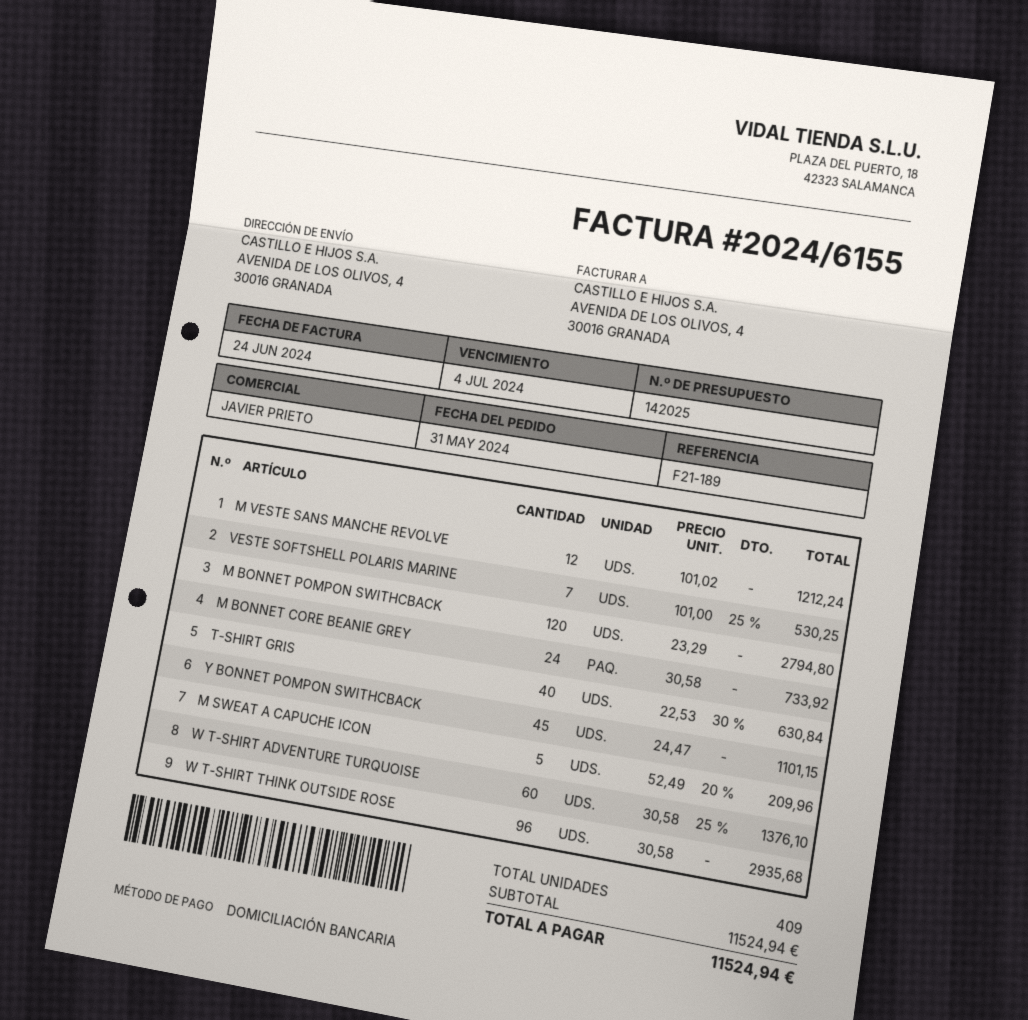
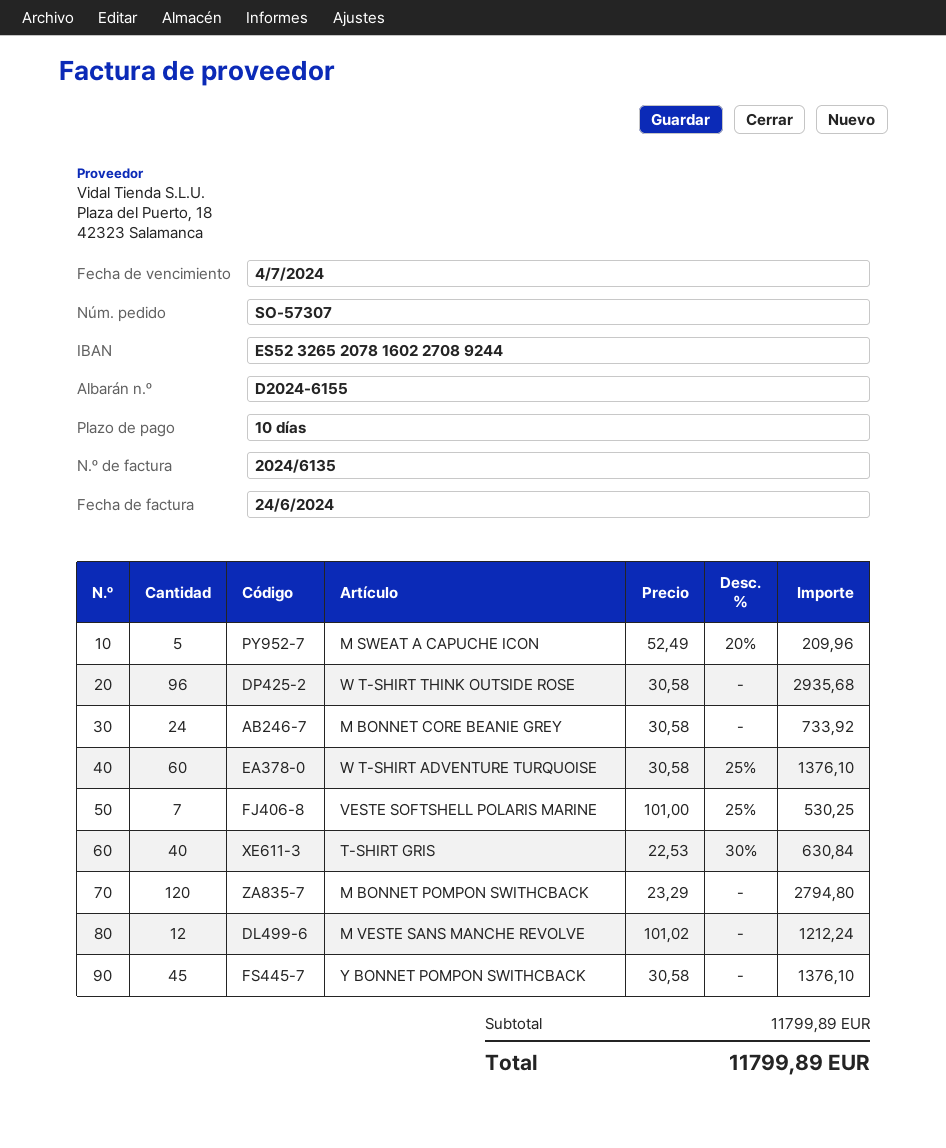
invoice number: 2024/6155 -> 2024/6135
Y BONNET POMPON SWITHCBACK: 45 x 24.47 = 1101.15 -> 45 x 30.58 = 1376.10
subtotal: 11524.94 -> 11799.89
total: 11524.94 -> 11799.89

